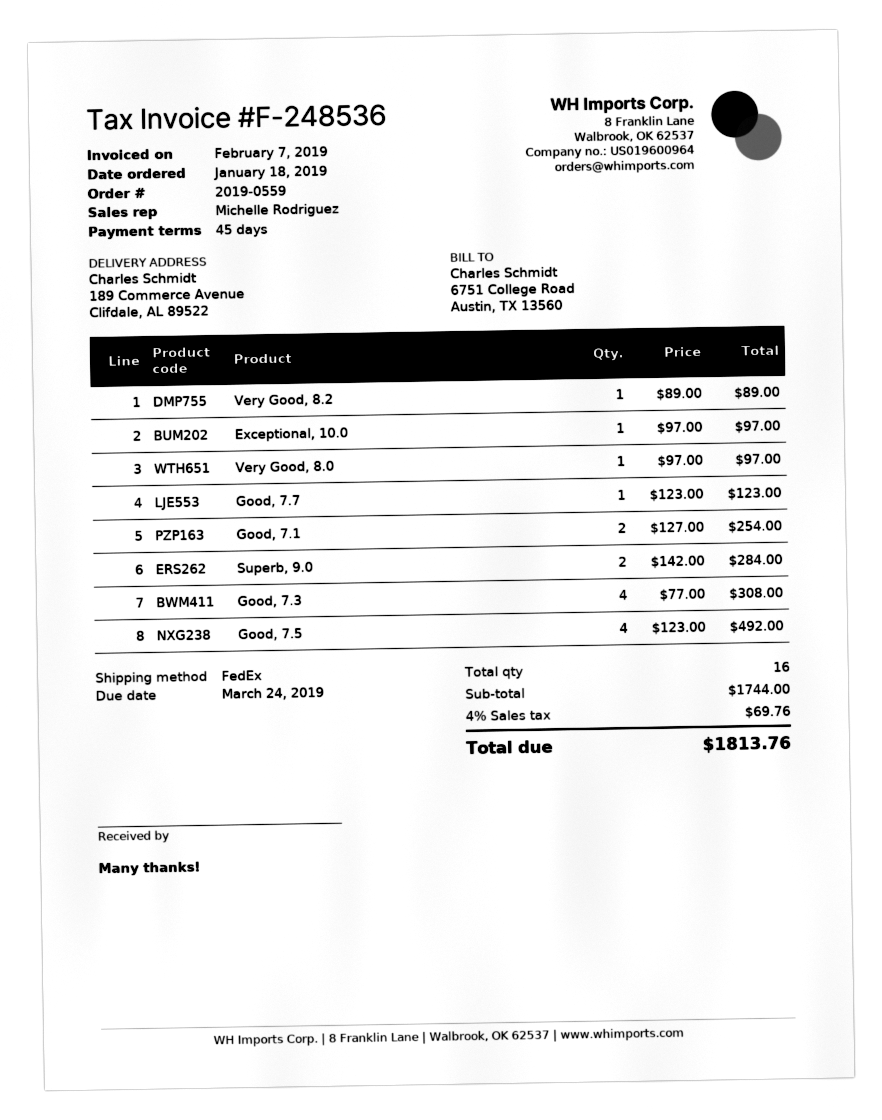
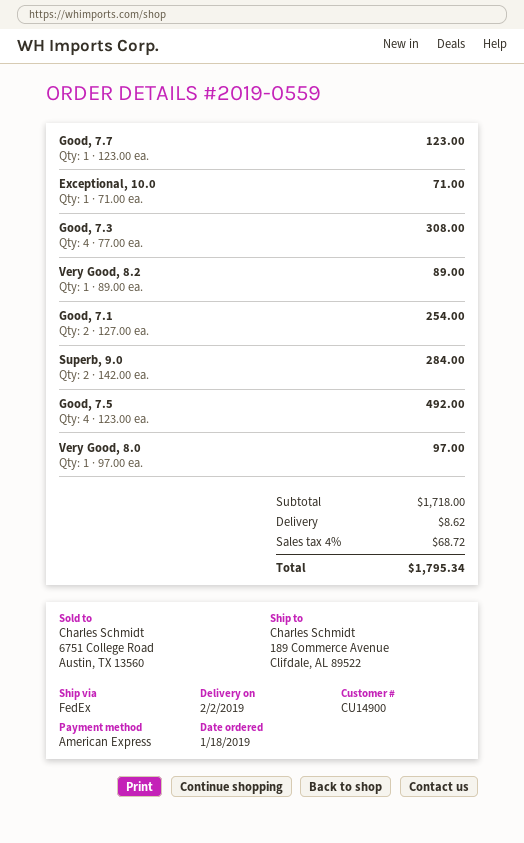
Exceptional, 10.0: 1 x 97.00 = 97.00 -> 1 x 71.00 = 71.00
subtotal: 1744.00 -> 1718.00
shipping: none -> 8.62
tax: 4% = 69.76 -> 4% = 68.72
total: 1813.76 -> 1795.34

